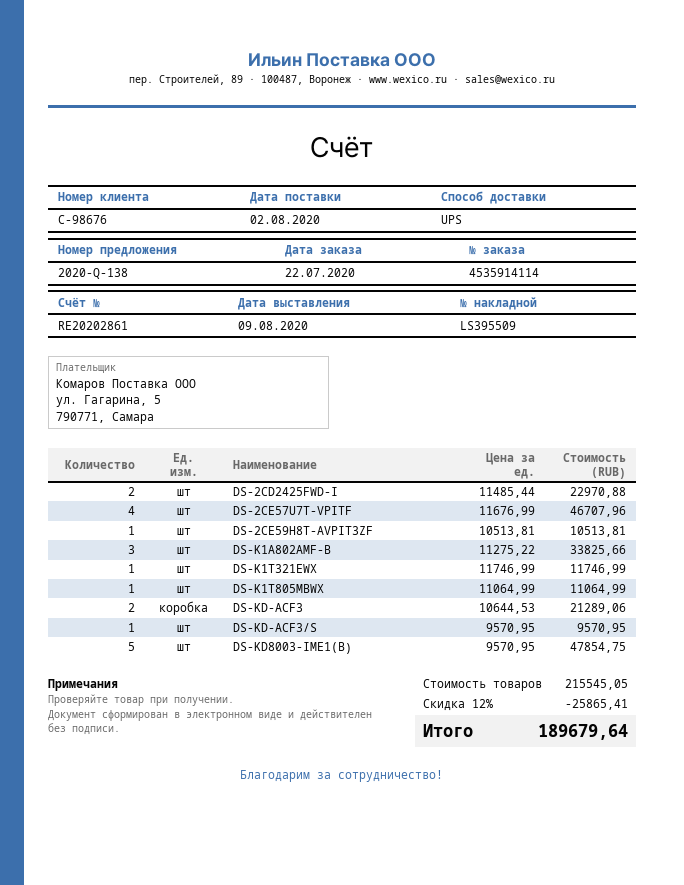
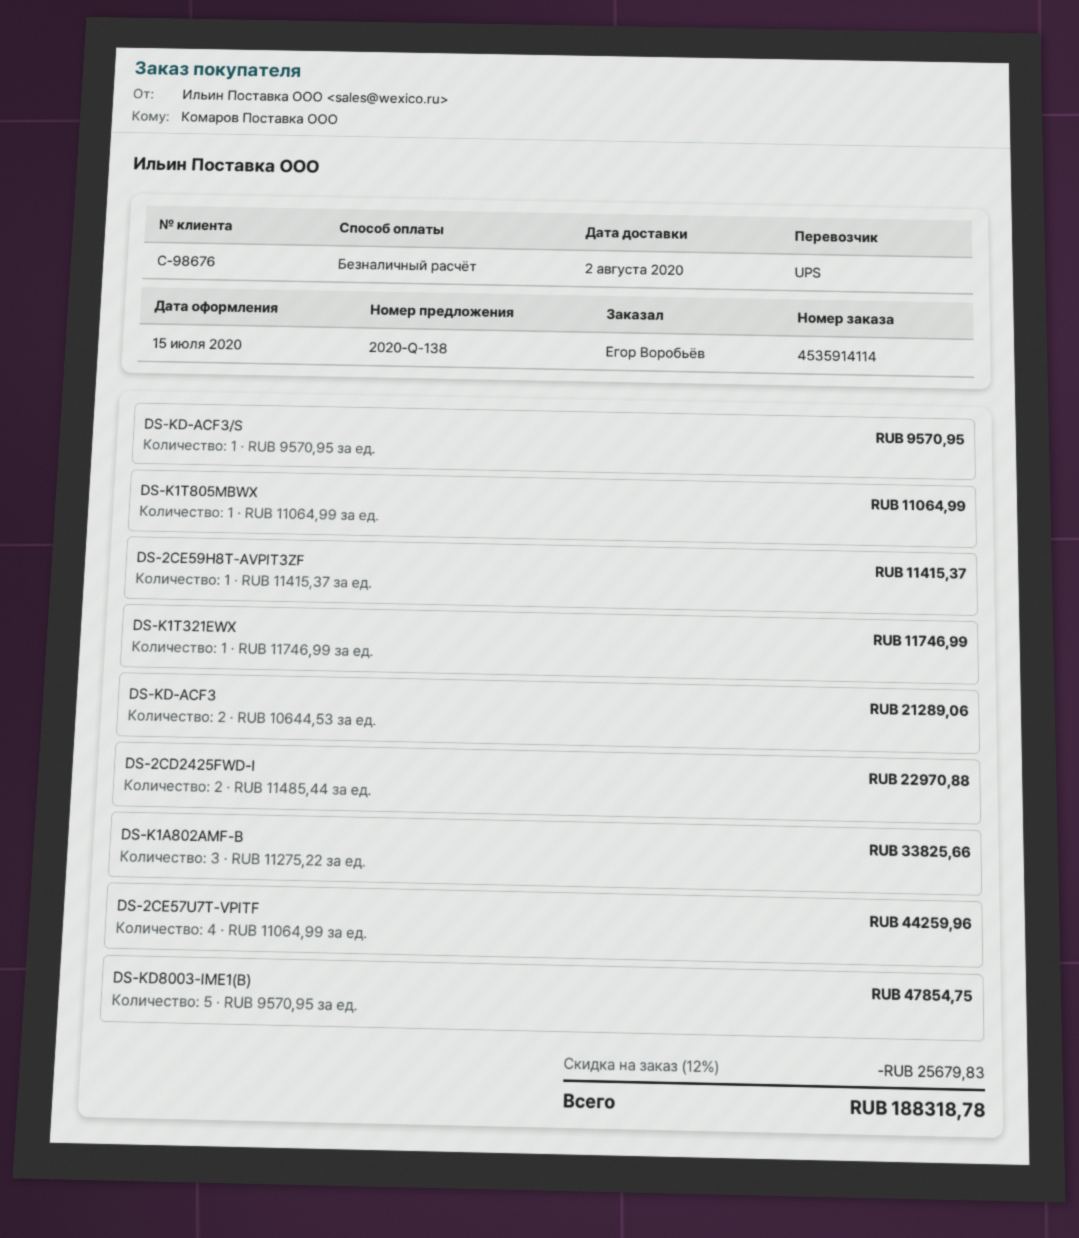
order date: 2020-07-22 -> 2020-07-15
DS-2CE57U7T-VPITF: 4 x 11676.99 = 46707.96 -> 4 x 11064.99 = 44259.96
DS-2CE59H8T-AVPIT3ZF: 1 x 10513.81 = 10513.81 -> 1 x 11415.37 = 11415.37
discount: 12% = 25865.41 -> 12% = 25679.83
total: 189679.64 -> 188318.78

